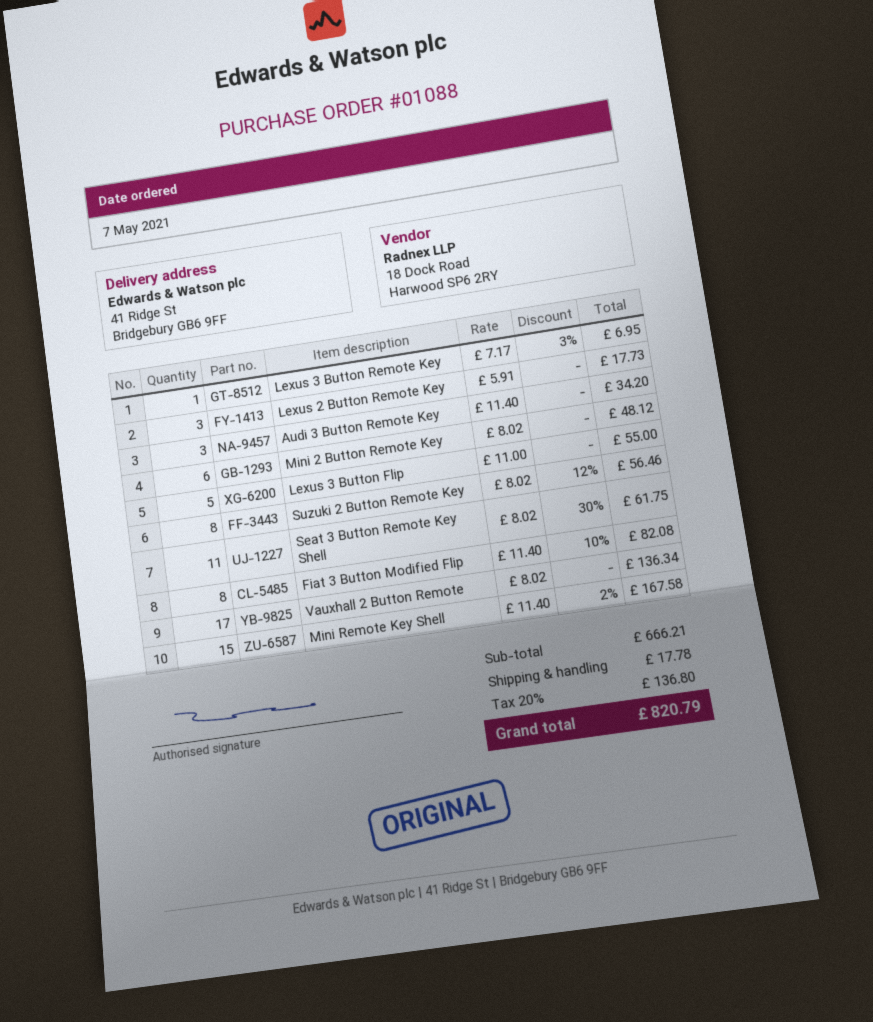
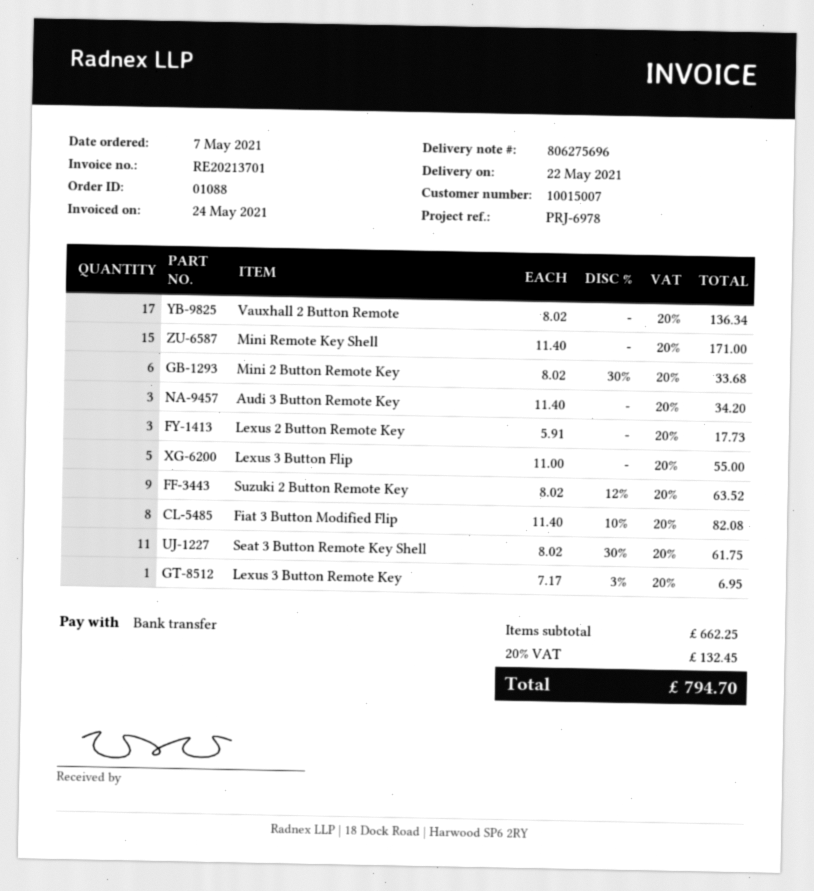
Mini 2 Button Remote Key: 6 x 8.02 = 48.12 -> 6 x 8.02 - 30% = 33.68
Suzuki 2 Button Remote Key: 8 x 8.02 - 12% = 56.46 -> 9 x 8.02 - 12% = 63.52
Mini Remote Key Shell: 15 x 11.40 - 2% = 167.58 -> 15 x 11.40 = 171.00
subtotal: 666.21 -> 662.25
shipping: 17.78 -> none
tax: 20% = 136.80 -> 20% = 132.45
total: 820.79 -> 794.70

